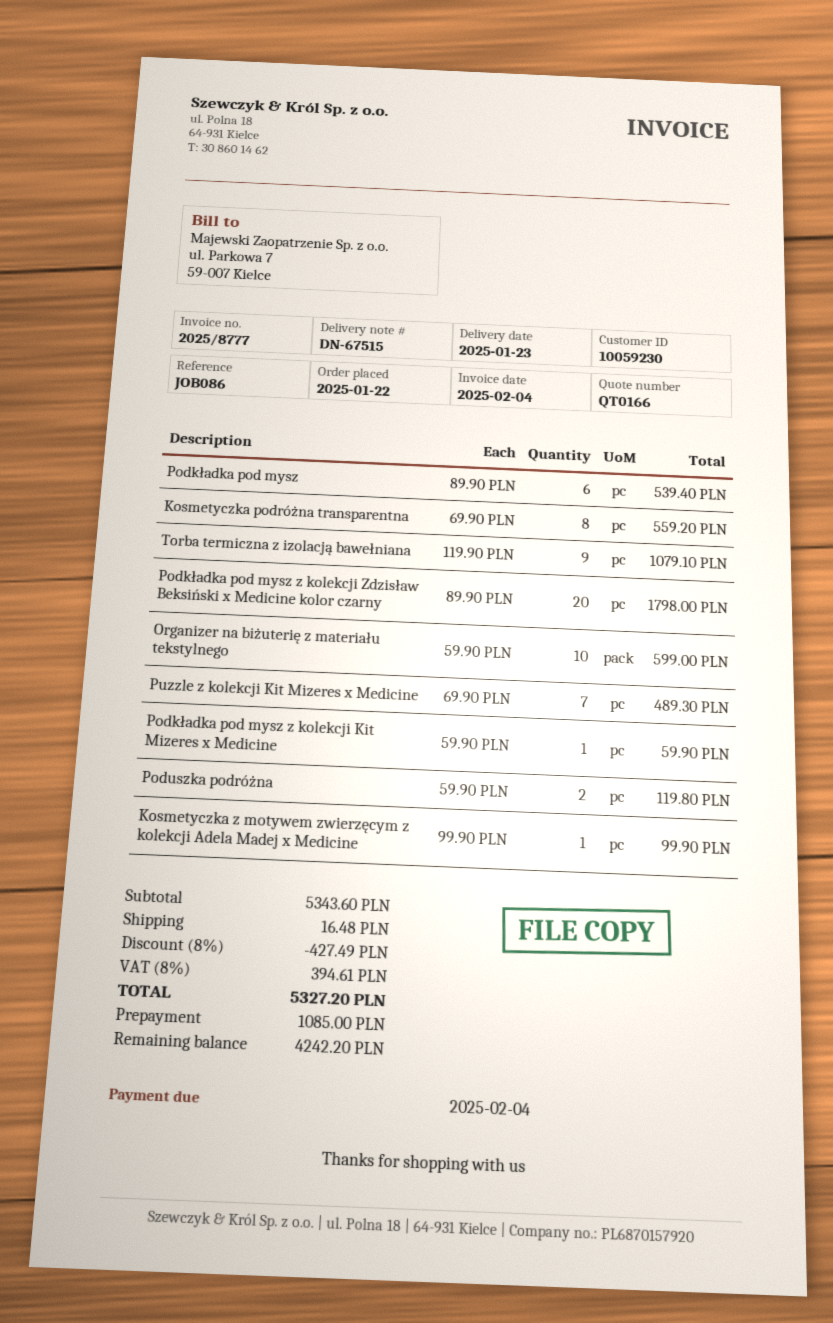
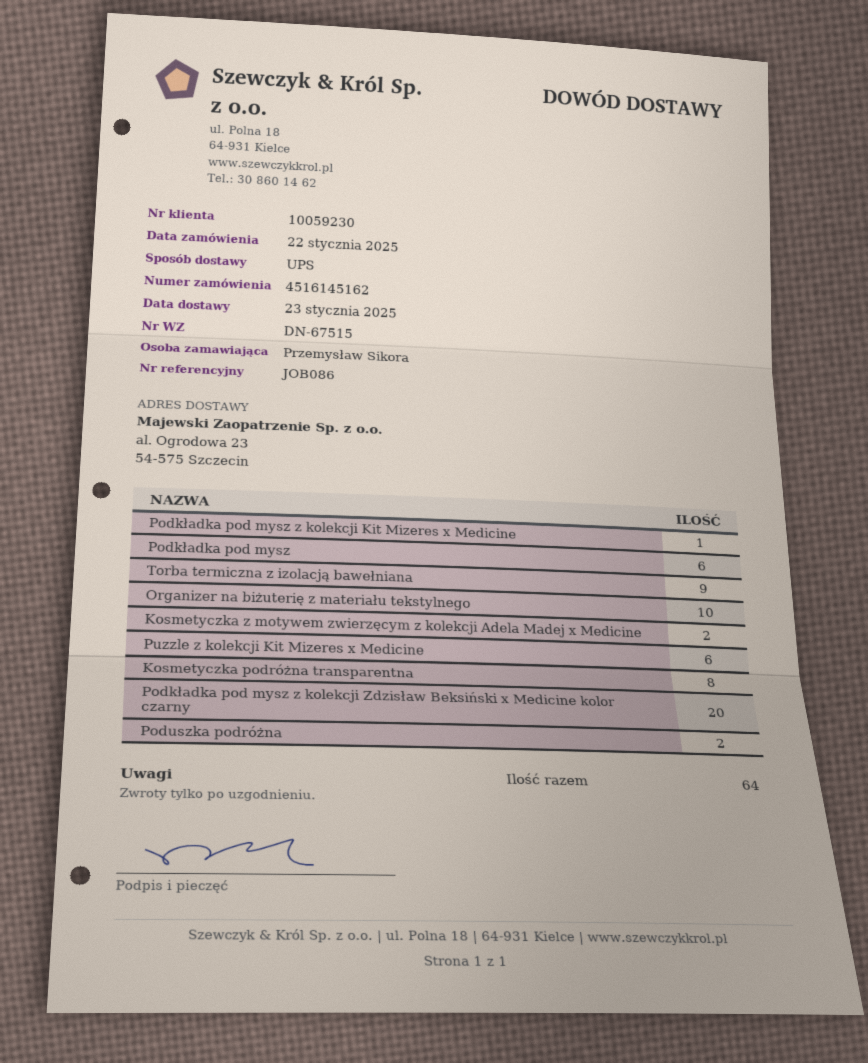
Puzzle z kolekcji Kit Mizeres x Medicine: 7 -> 6
Kosmetyczka z motywem zwierzęcym z kolekcji Adela Madej x Medicine: 1 -> 2

